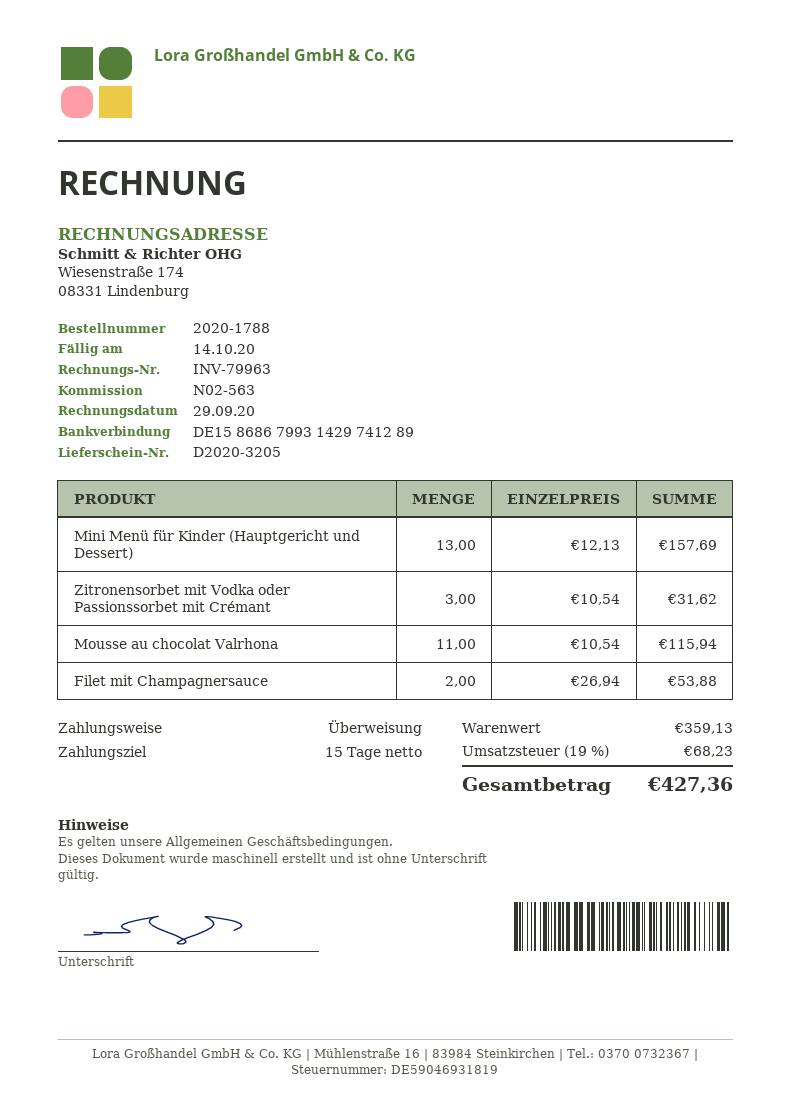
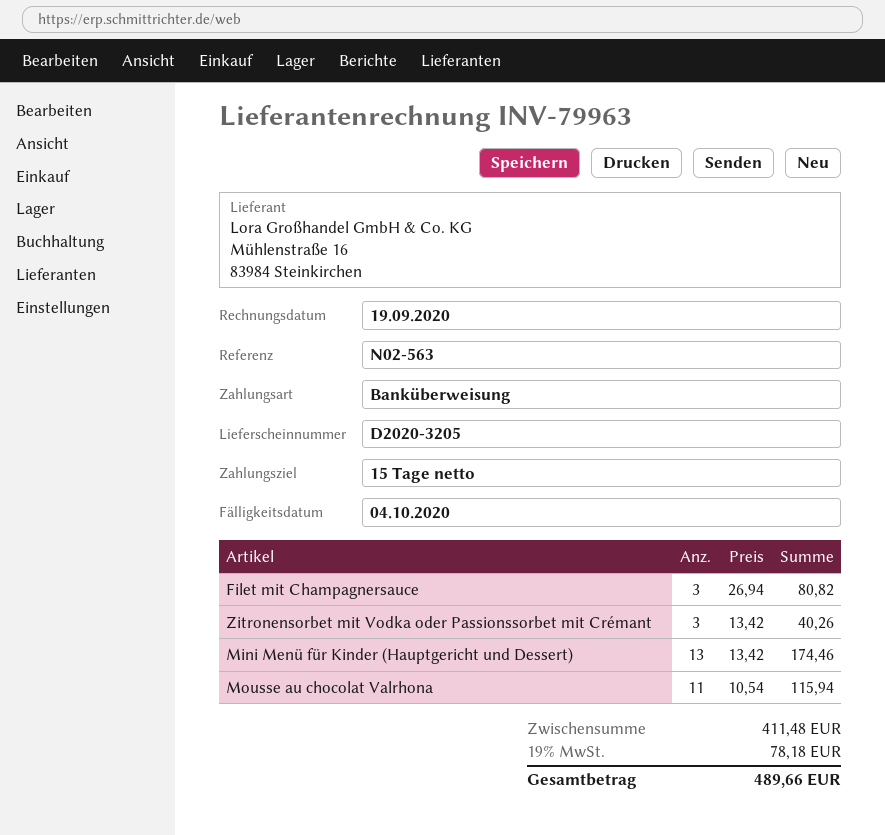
invoice date: 2020-09-29 -> 2020-09-19
due date: 2020-10-14 -> 2020-10-04
Mini Menü für Kinder (Hauptgericht und Dessert): 13 x 12.13 = 157.69 -> 13 x 13.42 = 174.46
Zitronensorbet mit Vodka oder Passionssorbet mit Crémant: 3 x 10.54 = 31.62 -> 3 x 13.42 = 40.26
Filet mit Champagnersauce: 2 x 26.94 = 53.88 -> 3 x 26.94 = 80.82
subtotal: 359.13 -> 411.48
tax: 19% = 68.23 -> 19% = 78.18
total: 427.36 -> 489.66

